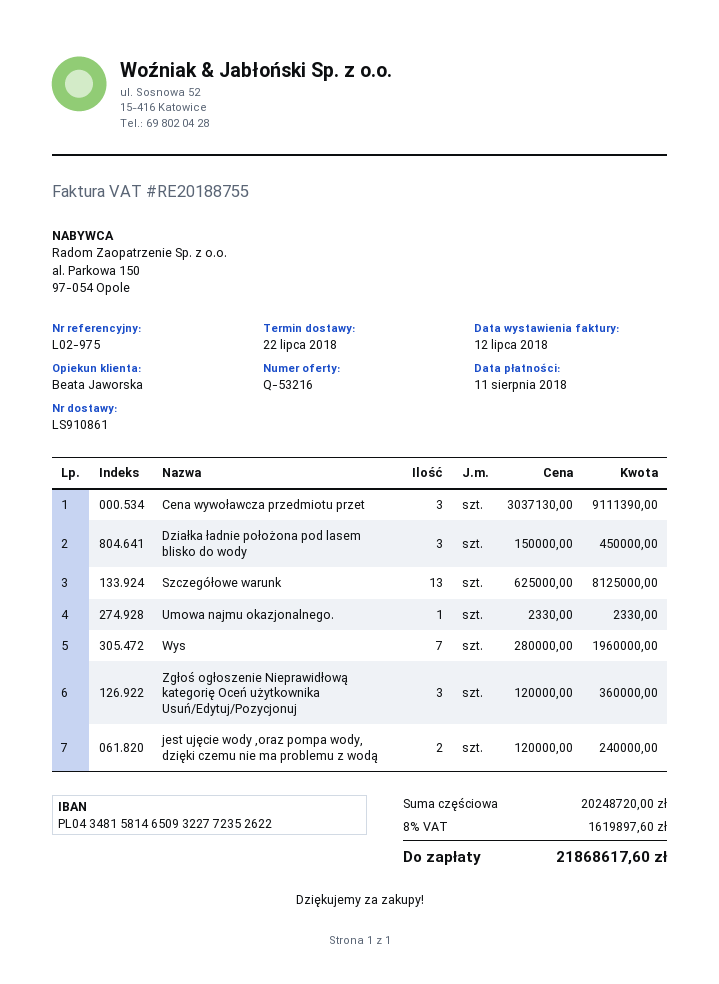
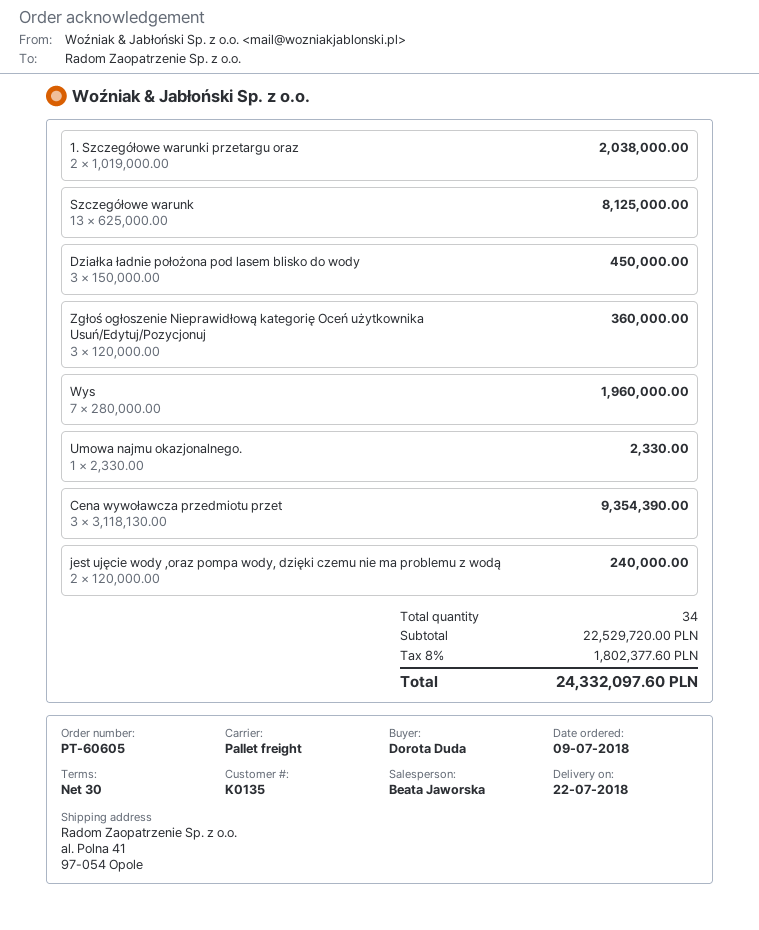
Cena wywoławcza przedmiotu przet: 3 x 3037130.00 = 9111390.00 -> 3 x 3118130.00 = 9354390.00
1. Szczegółowe warunki przetargu oraz: none -> 2 x 1019000.00 = 2038000.00
subtotal: 20248720.00 -> 22529720.00
tax: 8% = 1619897.60 -> 8% = 1802377.60
total: 21868617.60 -> 24332097.60

